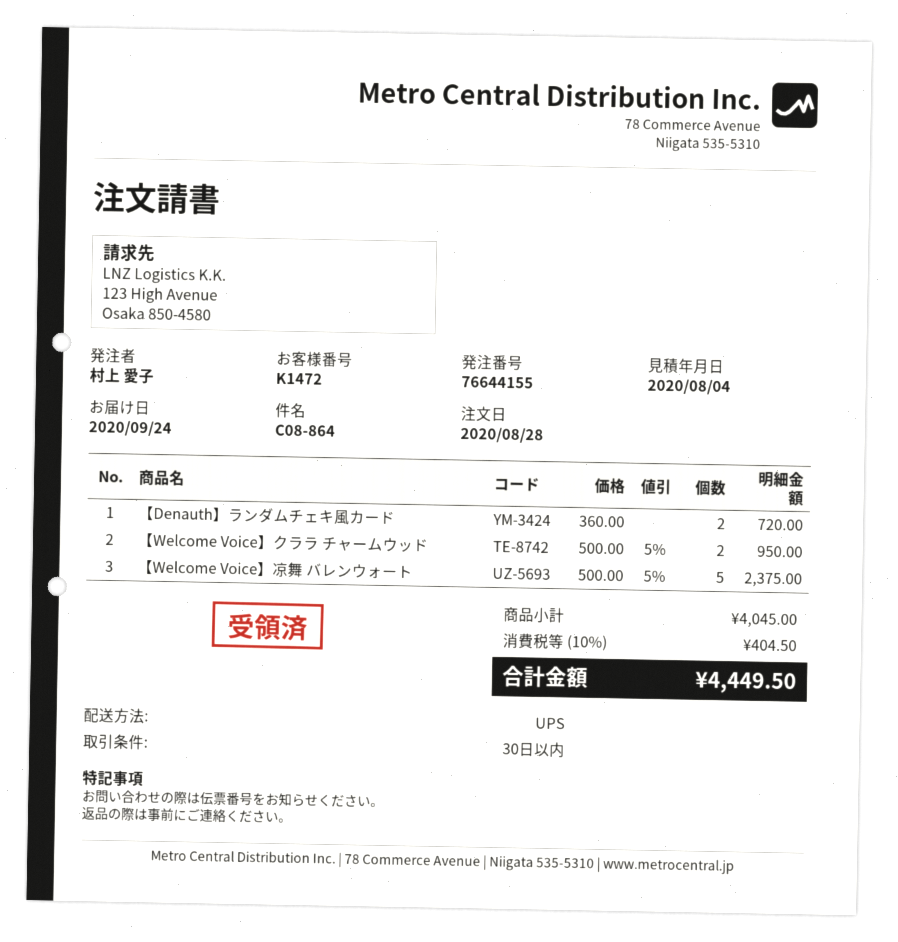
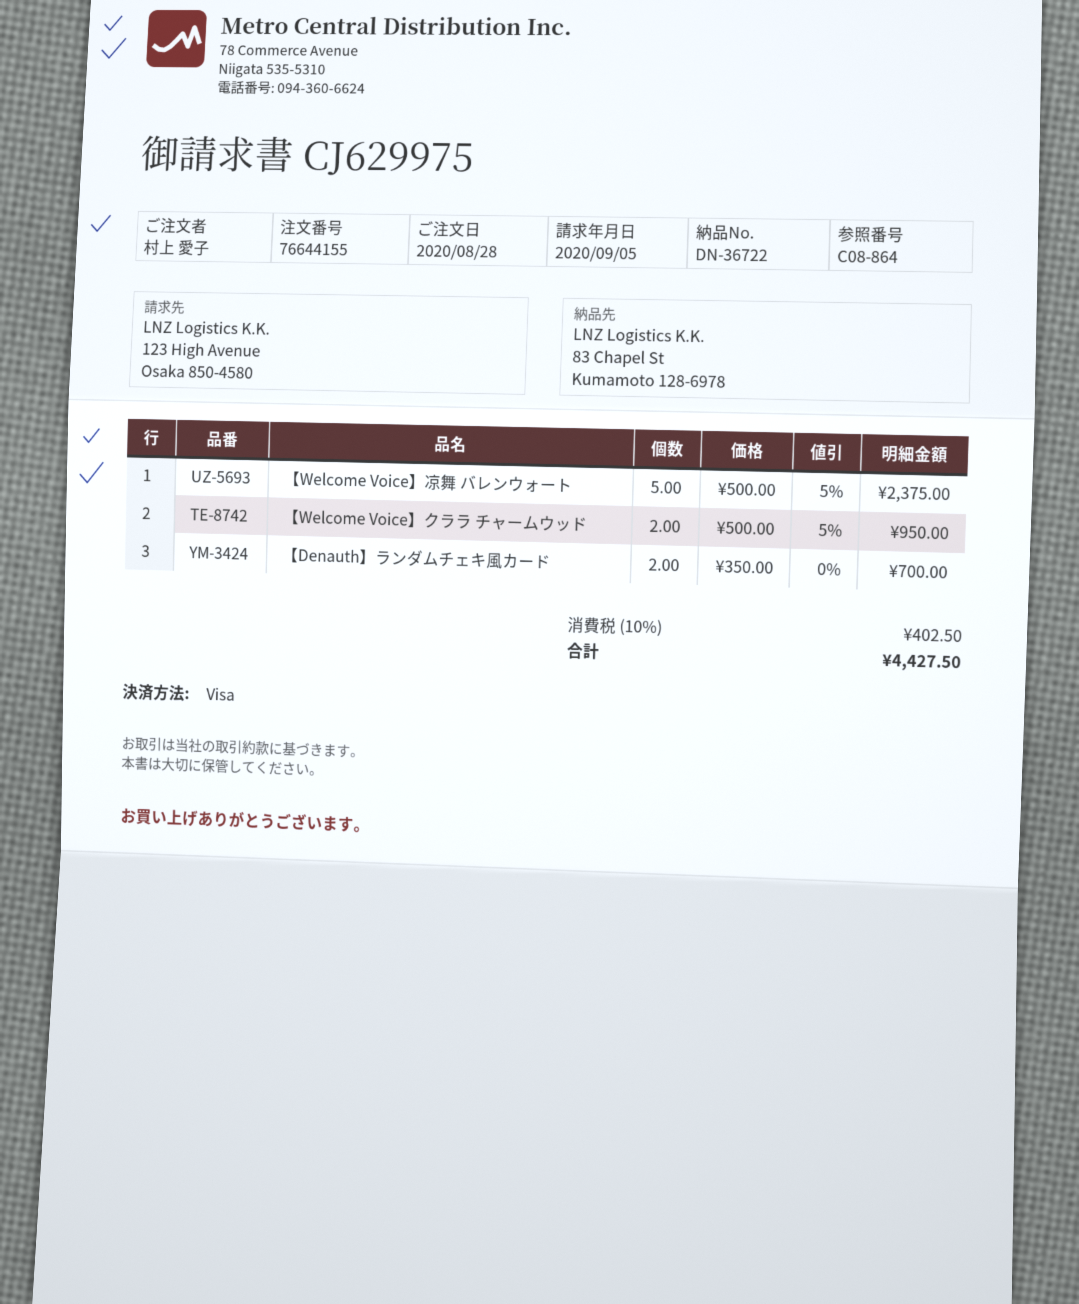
【Denauth】ランダムチェキ風カード: 2 x 360.00 = 720.00 -> 2 x 350.00 = 700.00
tax: 10% = 404.50 -> 10% = 402.50
total: 4449.50 -> 4427.50

